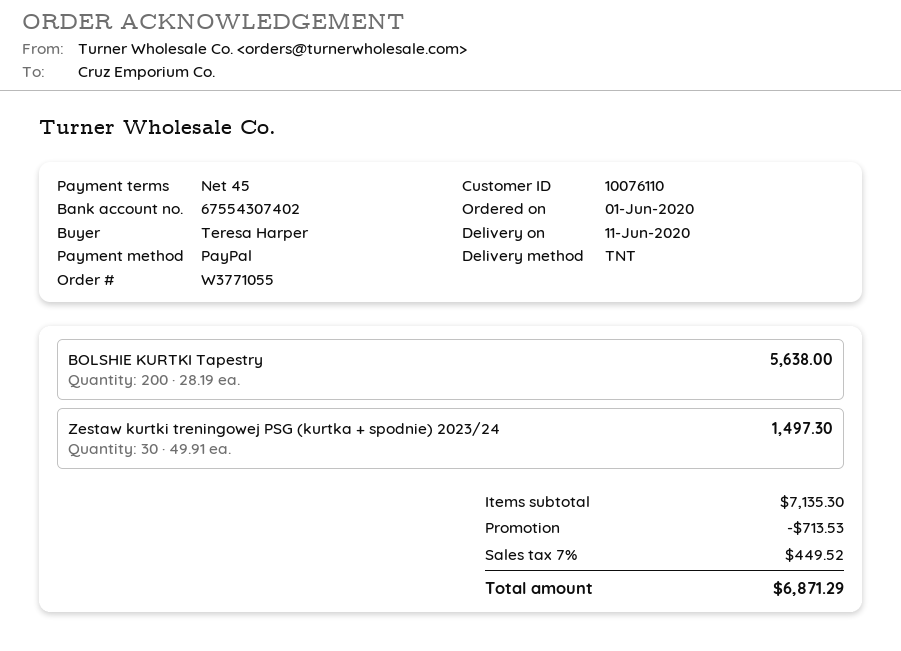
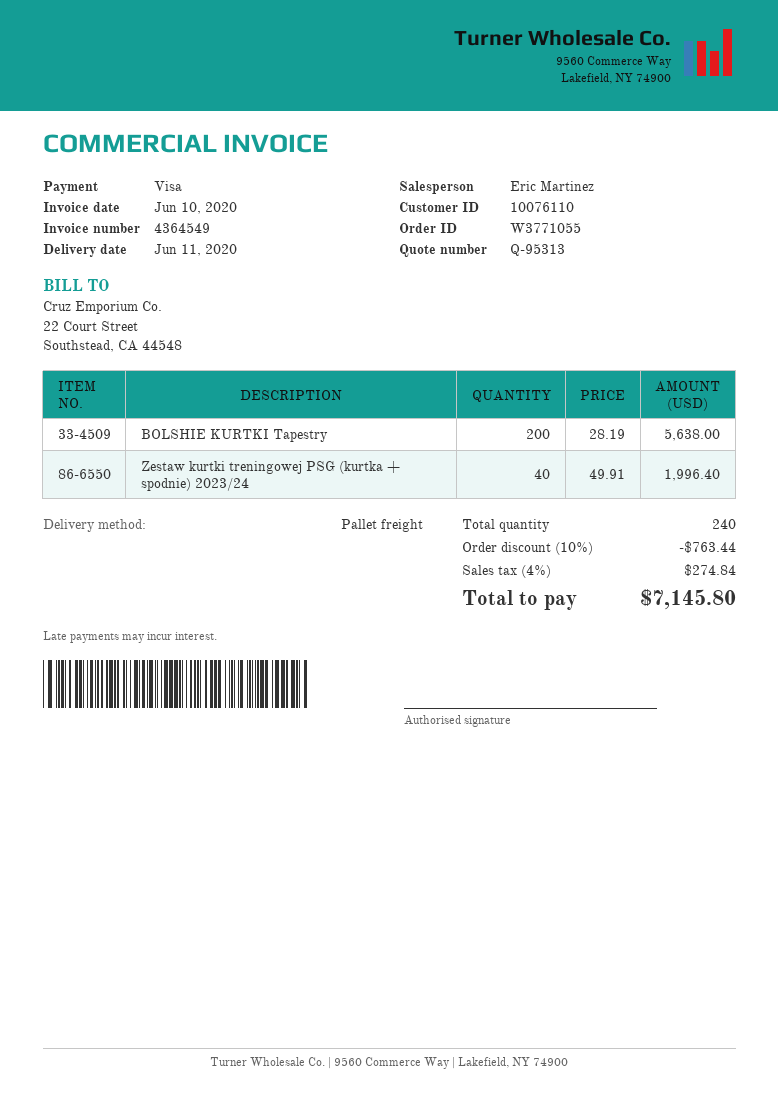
payment method: PayPal -> Visa
shipping method: TNT -> pallet freight
Zestaw kurtki treningowej PSG (kurtka + spodnie) 2023/24: 30 x 49.91 = 1497.30 -> 40 x 49.91 = 1996.40
discount: 713.53 -> 763.44
tax: 7% = 449.52 -> 4% = 274.84
total: 6871.29 -> 7145.80

